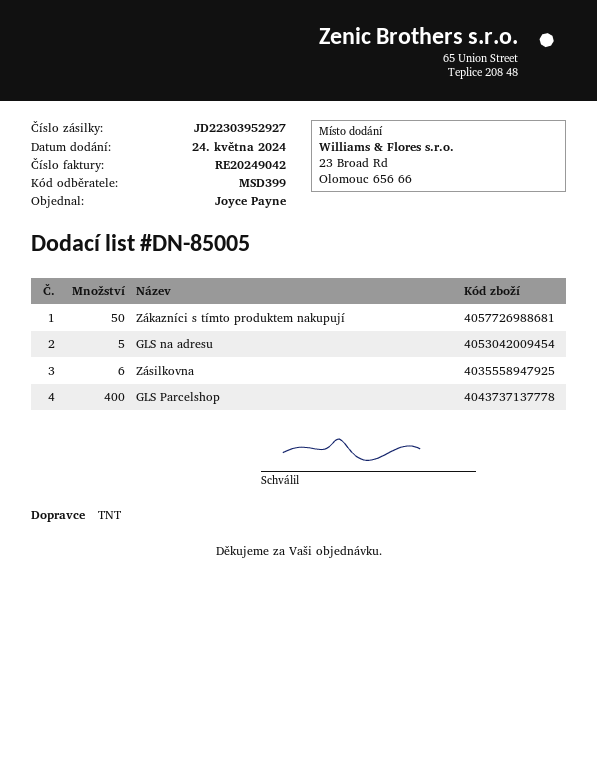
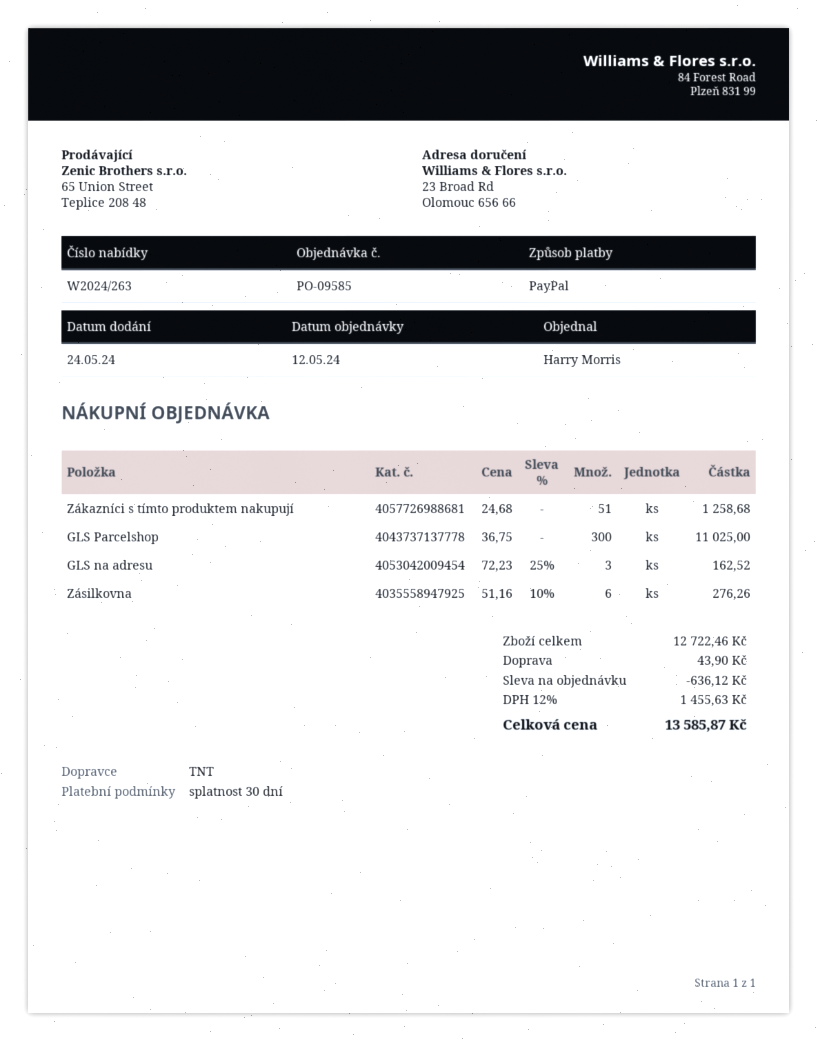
ordered by: Joyce Payne -> Harry Morris
Zákazníci s tímto produktem nakupují: 50 -> 51
GLS na adresu: 5 -> 3
GLS Parcelshop: 400 -> 300

